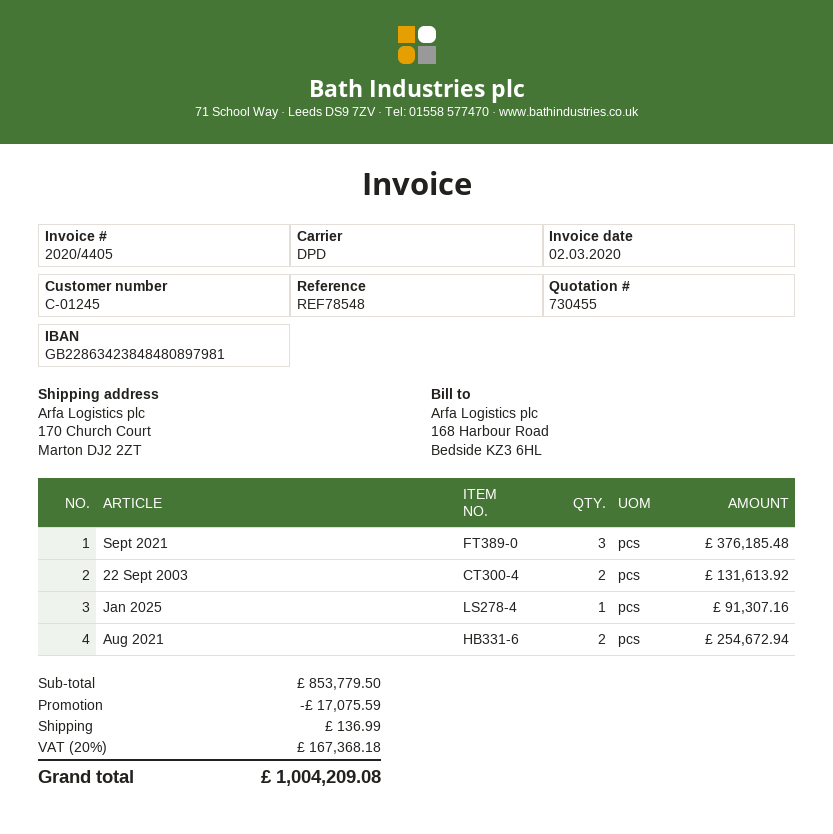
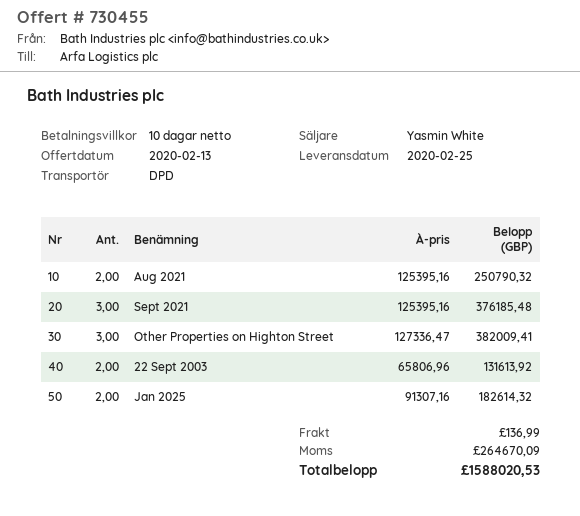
Jan 2025: 1 for 91307.16 -> 2 for 182614.32
Aug 2021: 2 for 254672.94 -> 2 for 250790.32
Other Properties on Highton Street: none -> 3 for 382009.41
discount: 17075.59 -> none
tax: 167368.18 -> 264670.09
total: 1004209.08 -> 1588020.53

